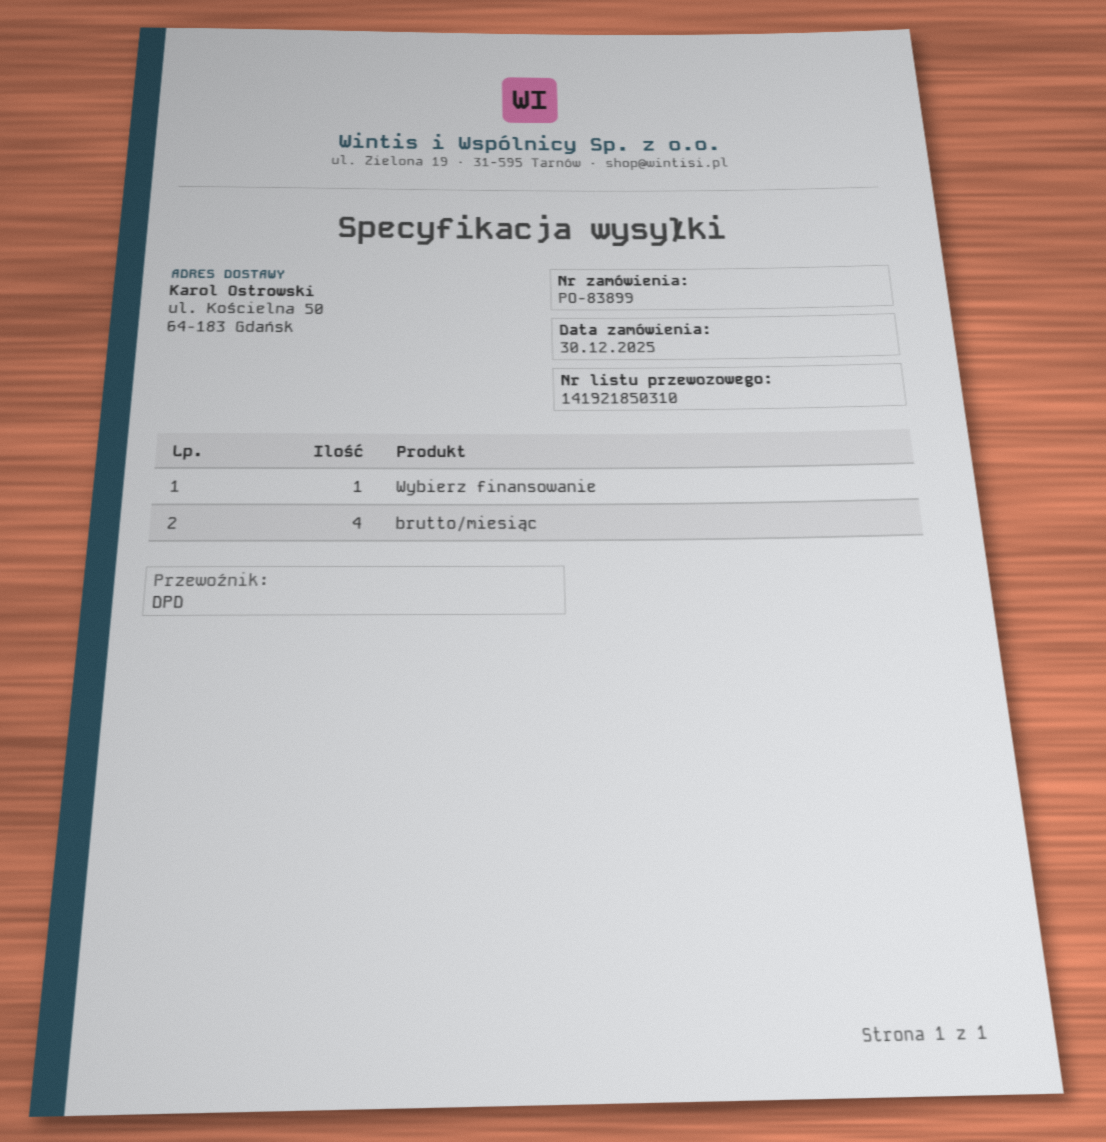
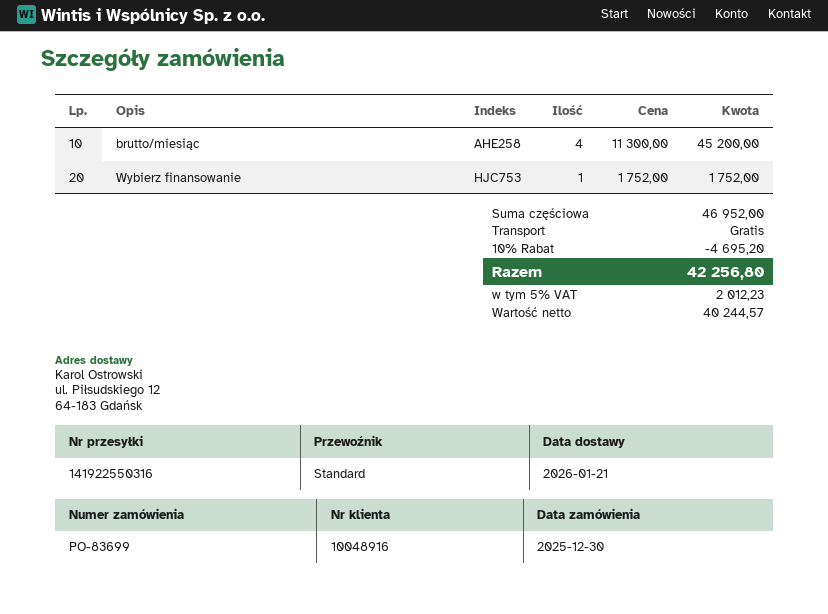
order number: PO-83899 -> PO-83699
shipping method: DPD -> standard
tracking number: 141921850310 -> 141922550316
ship to: ul. Kościelna 50, 64-183 Gdańsk -> ul. Piłsudskiego 12, 64-183 Gdańsk

